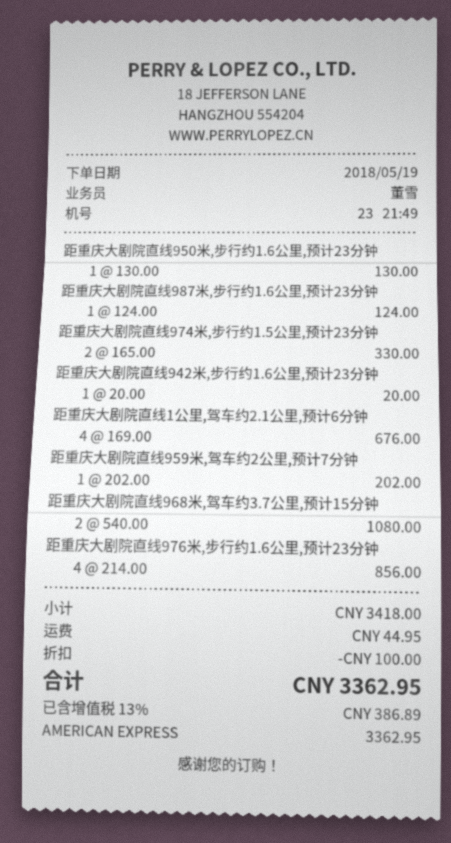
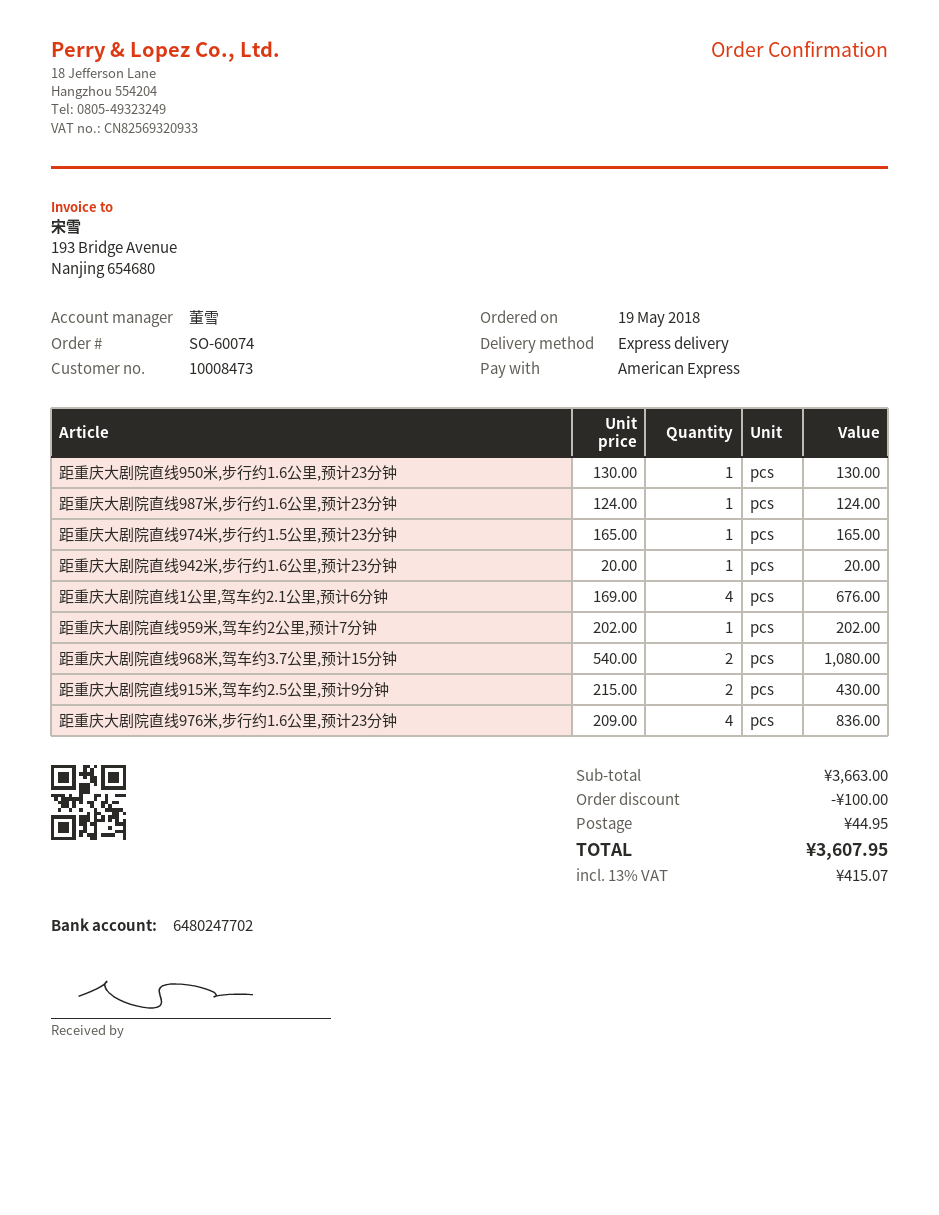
距重庆大剧院直线974米,步行约1.5公里,预计23分钟: 2 x 165.00 = 330.00 -> 1 x 165.00 = 165.00
距重庆大剧院直线976米,步行约1.6公里,预计23分钟: 4 x 214.00 = 856.00 -> 4 x 209.00 = 836.00
距重庆大剧院直线915米,驾车约2.5公里,预计9分钟: none -> 2 x 215.00 = 430.00
subtotal: 3418.00 -> 3663.00
tax: 13% = 386.89 -> 13% = 415.07
total: 3362.95 -> 3607.95

